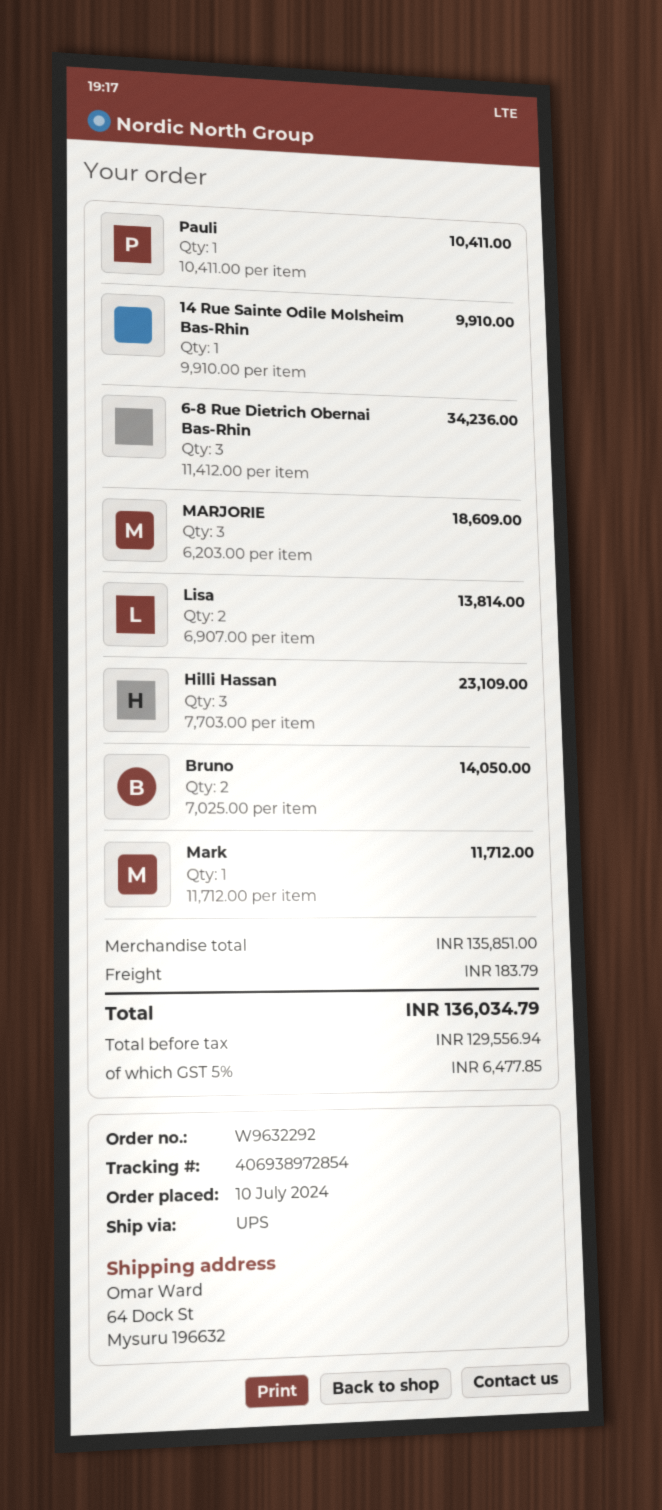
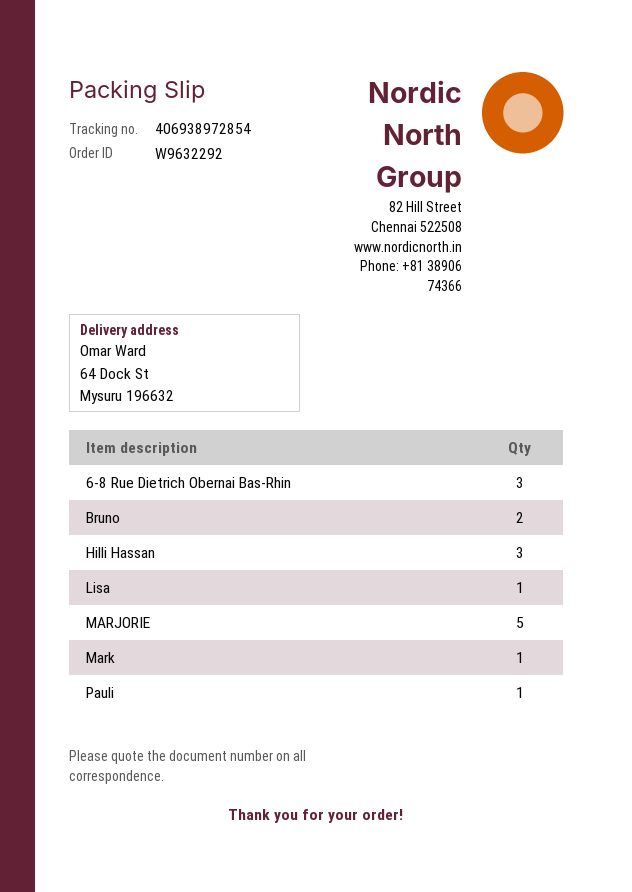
14 Rue Sainte Odile Molsheim Bas-Rhin: 1 -> none
MARJORIE: 3 -> 5
Lisa: 2 -> 1

